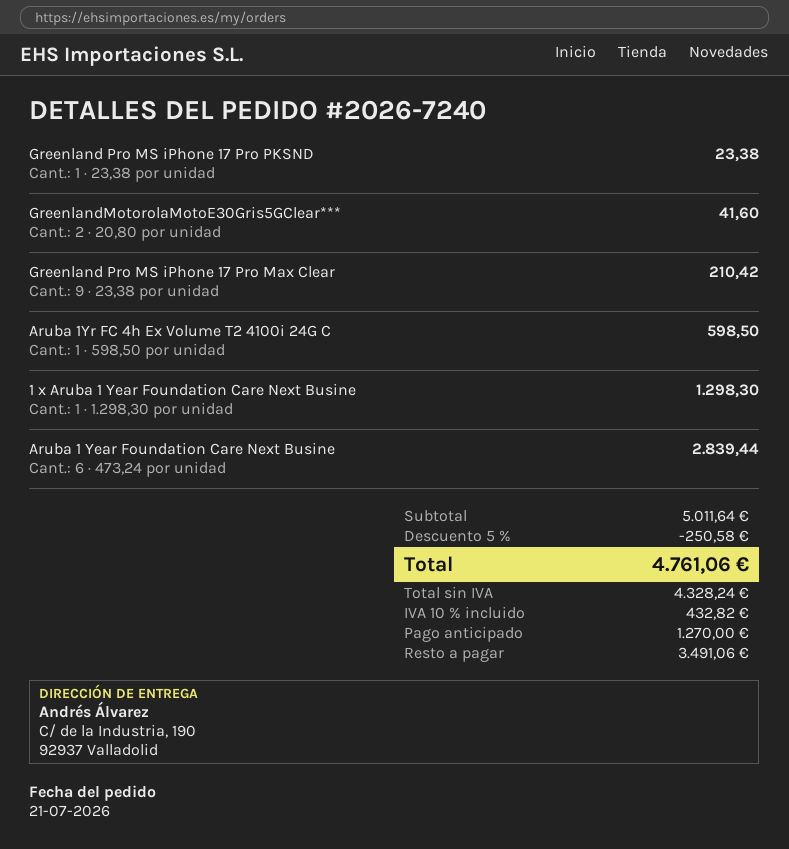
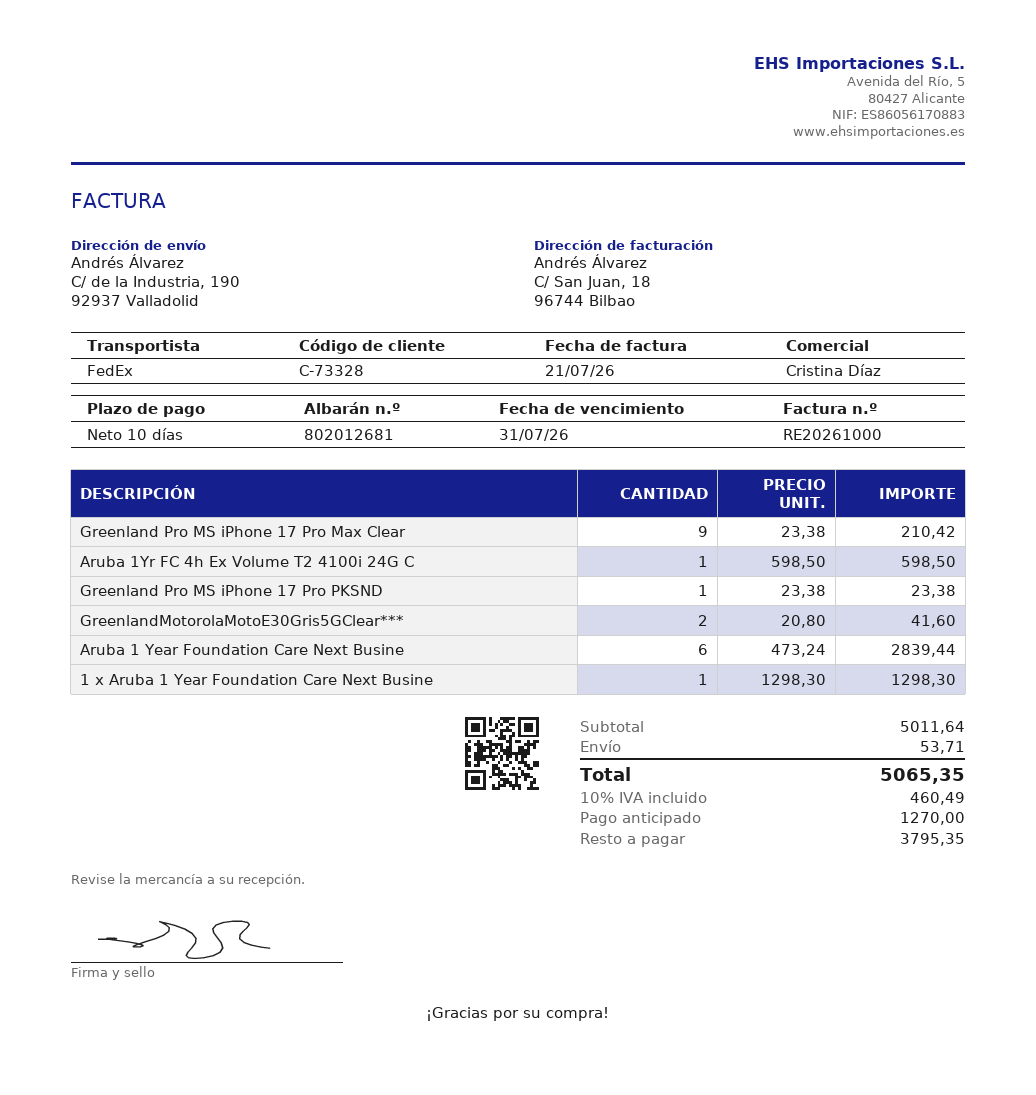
discount: 5% = 250.58 -> none
shipping: none -> 53.71
tax: 10% = 432.82 -> 10% = 460.49
total: 4761.06 -> 5065.35
balance: 3491.06 -> 3795.35

